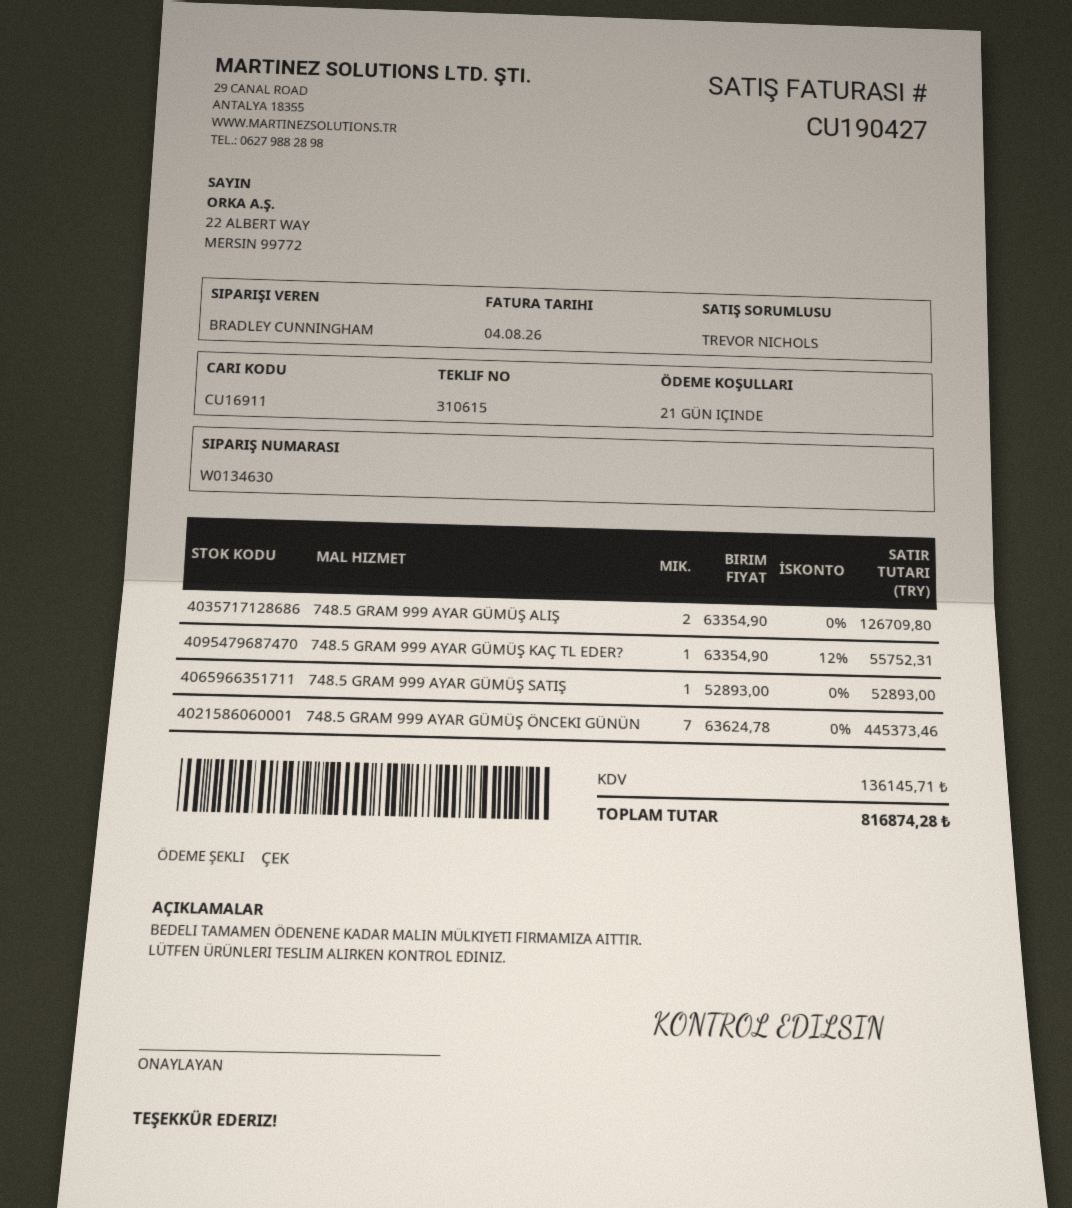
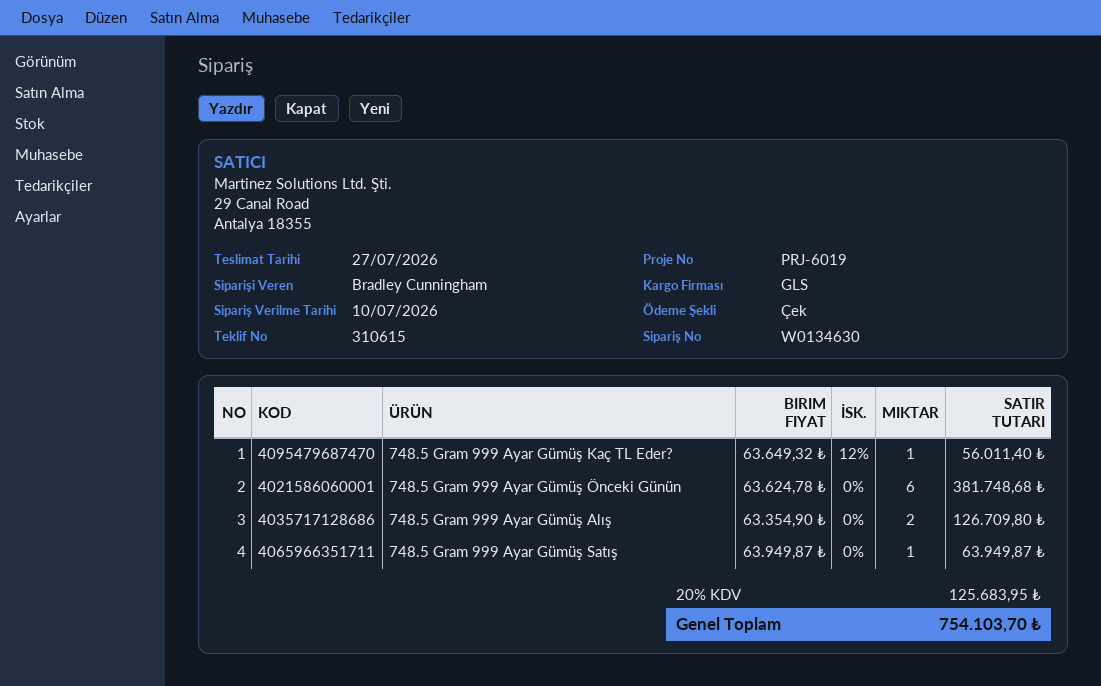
748.5 GRAM 999 AYAR GÜMÜŞ KAÇ TL EDER?: 1 x 63354.90 - 12% = 55752.31 -> 1 x 63649.32 - 12% = 56011.40
748.5 GRAM 999 AYAR GÜMÜŞ SATIŞ: 1 x 52893.00 = 52893.00 -> 1 x 63949.87 = 63949.87
748.5 GRAM 999 AYAR GÜMÜŞ ÖNCEKI GÜNÜN: 7 x 63624.78 = 445373.46 -> 6 x 63624.78 = 381748.68
tax: 136145.71 -> 125683.95
total: 816874.28 -> 754103.70

